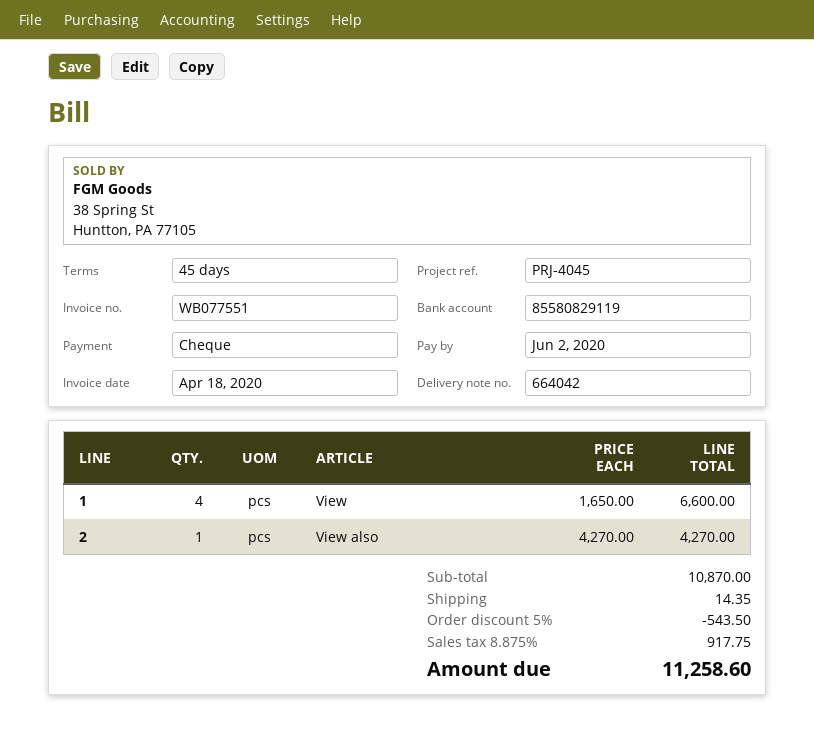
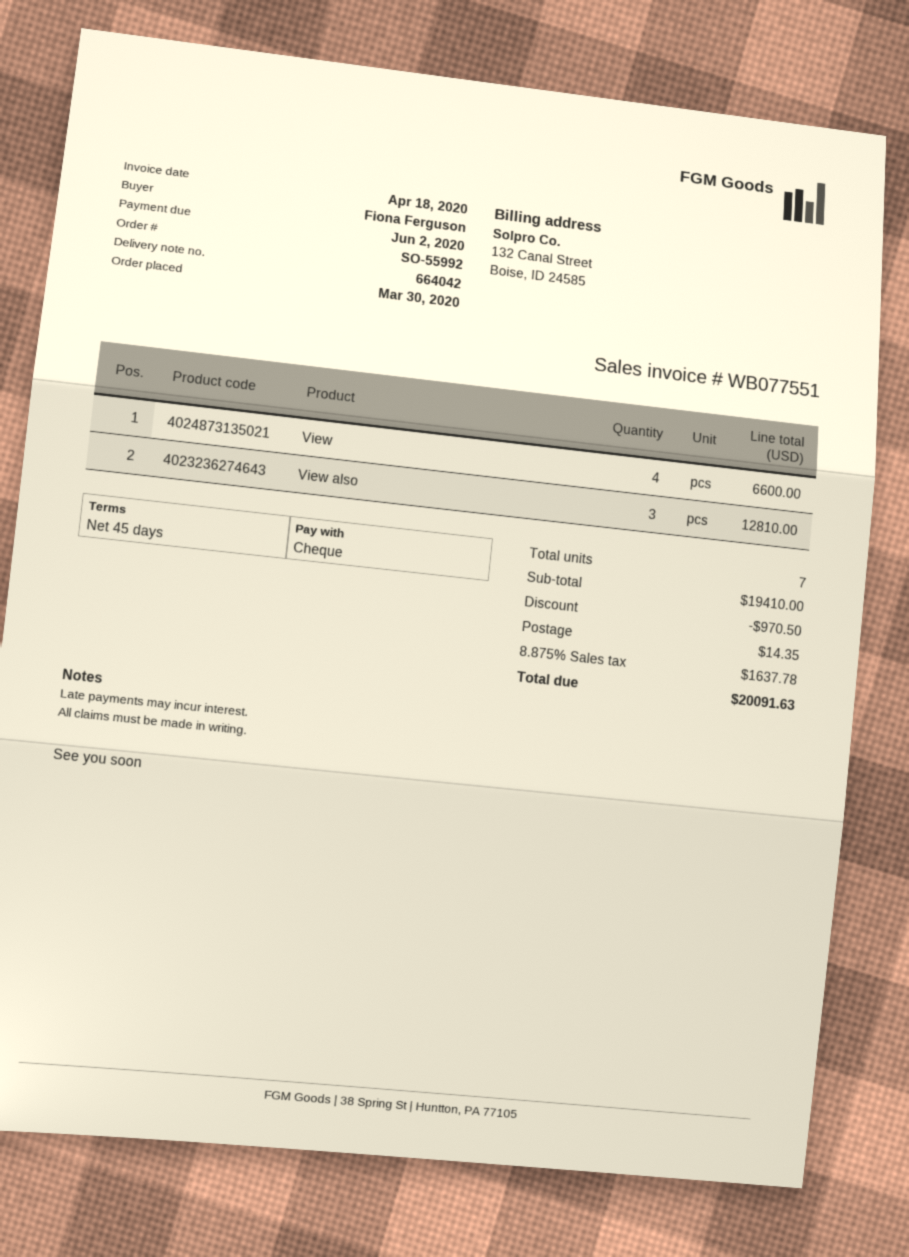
View also: 1 for 4270.00 -> 3 for 12810.00
subtotal: 10870.00 -> 19410.00
discount: 543.50 -> 970.50
tax: 8.875% = 917.75 -> 8.875% = 1637.78
total: 11258.60 -> 20091.63

